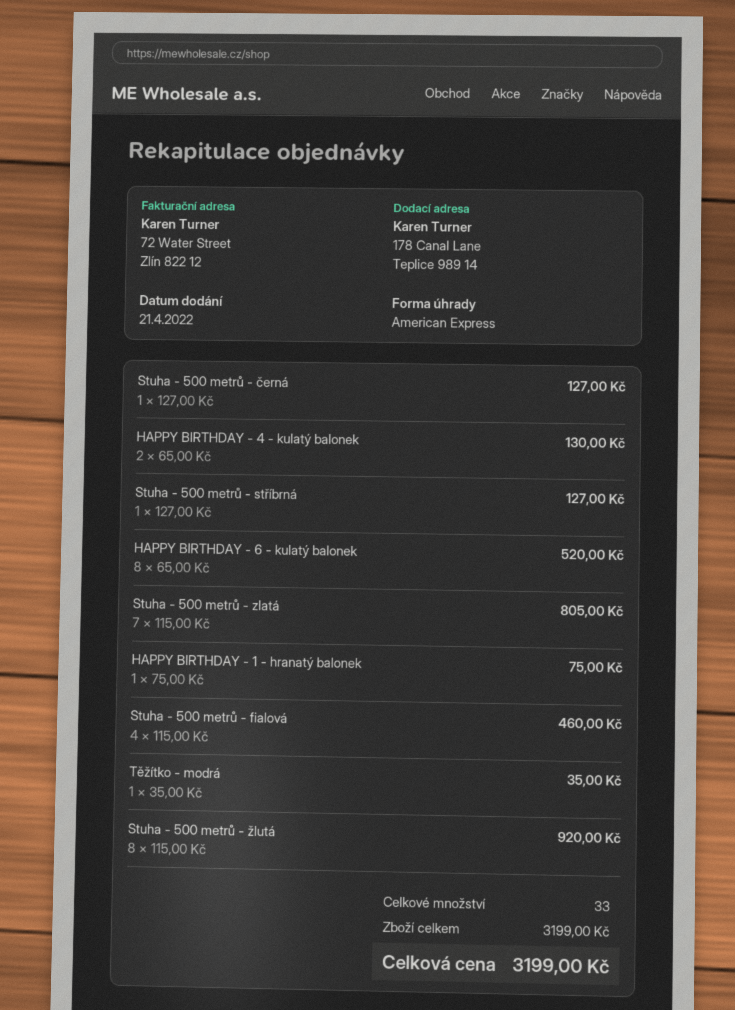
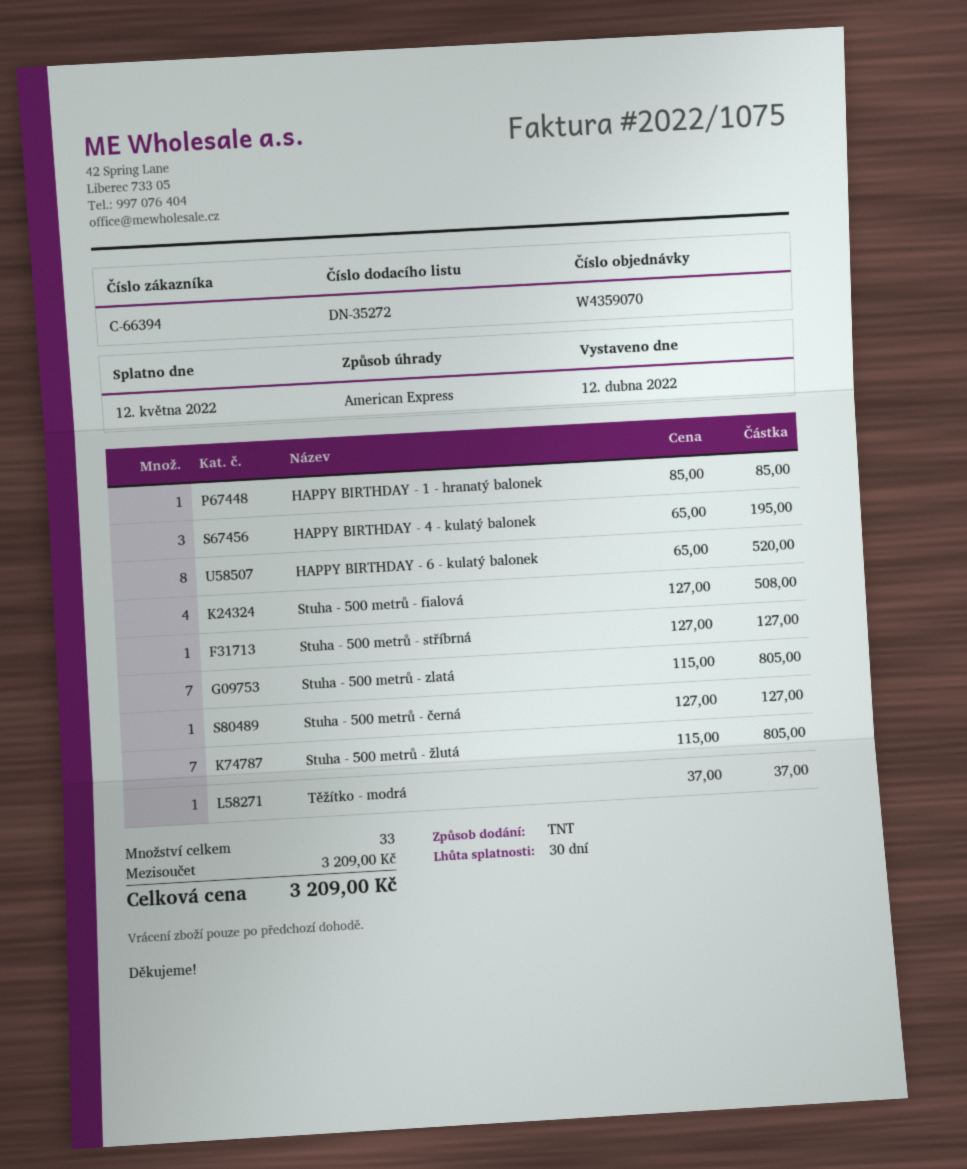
HAPPY BIRTHDAY - 4 - kulatý balonek: 2 x 65.00 = 130.00 -> 3 x 65.00 = 195.00
HAPPY BIRTHDAY - 1 - hranatý balonek: 1 x 75.00 = 75.00 -> 1 x 85.00 = 85.00
Stuha - 500 metrů - fialová: 4 x 115.00 = 460.00 -> 4 x 127.00 = 508.00
Těžítko - modrá: 1 x 35.00 = 35.00 -> 1 x 37.00 = 37.00
Stuha - 500 metrů - žlutá: 8 x 115.00 = 920.00 -> 7 x 115.00 = 805.00
subtotal: 3199.00 -> 3209.00
total: 3199.00 -> 3209.00

